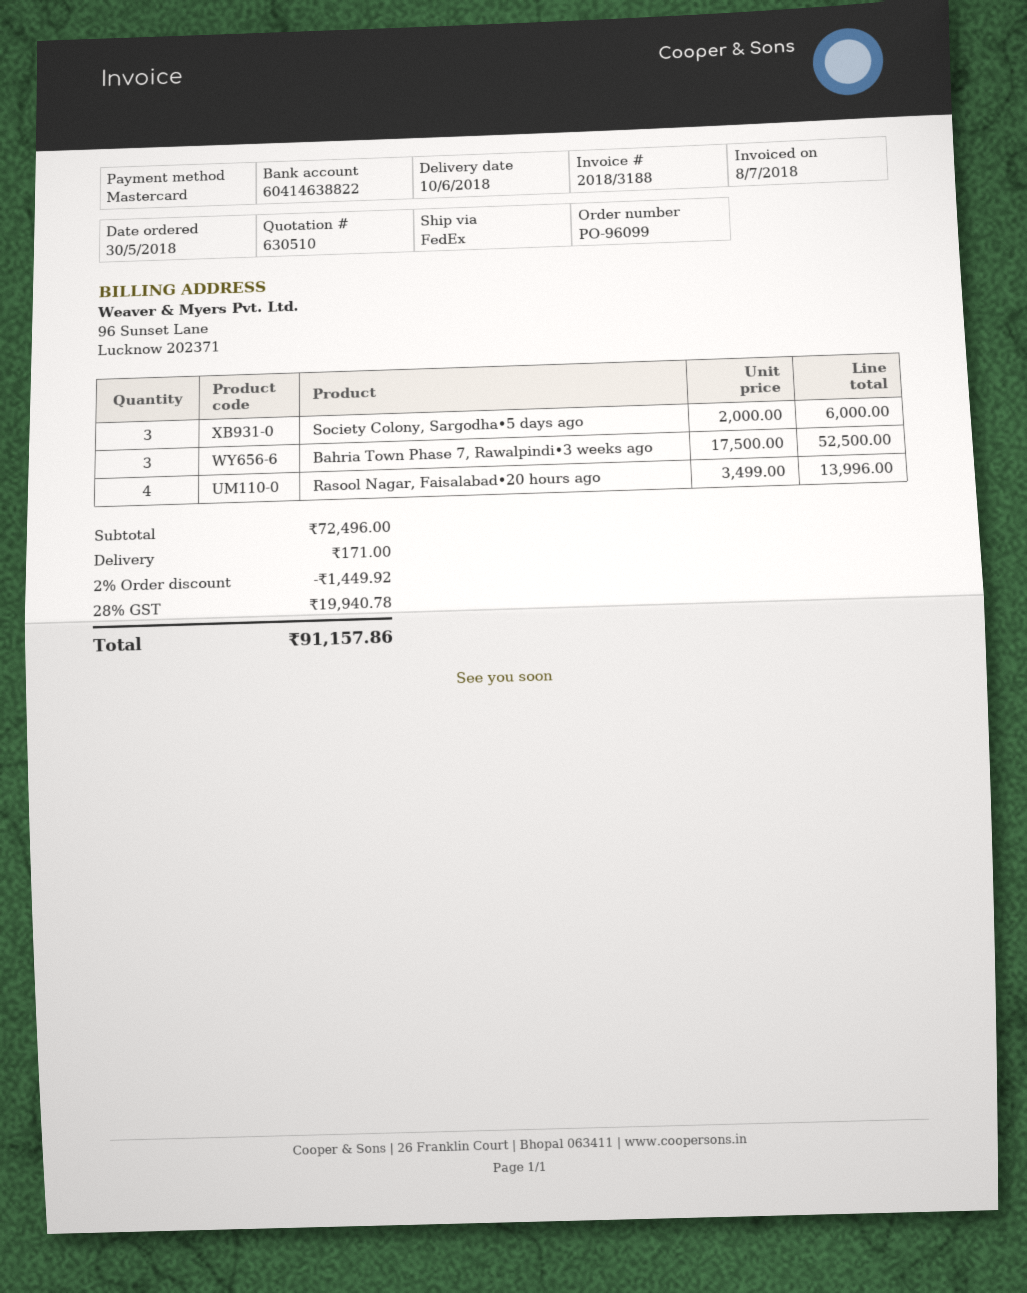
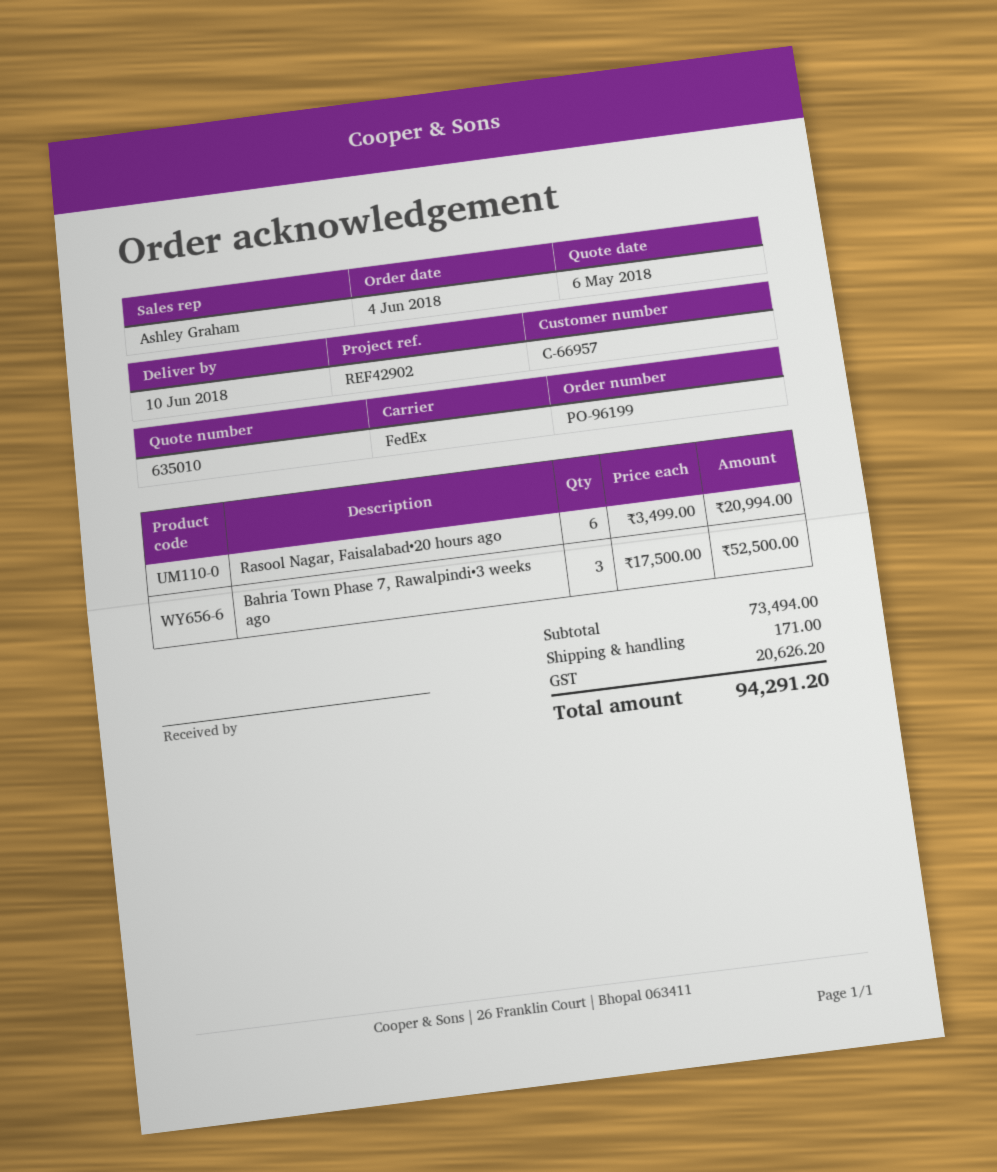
quote number: 630510 -> 635010
order number: PO-96099 -> PO-96199
order date: 2018-05-30 -> 2018-06-04
Society Colony, Sargodha•5 days ago: 3 x 2000.00 = 6000.00 -> none
Rasool Nagar, Faisalabad•20 hours ago: 4 x 3499.00 = 13996.00 -> 6 x 3499.00 = 20994.00
subtotal: 72496.00 -> 73494.00
discount: 2% = 1449.92 -> none
tax: 19940.78 -> 20626.20
total: 91157.86 -> 94291.20

